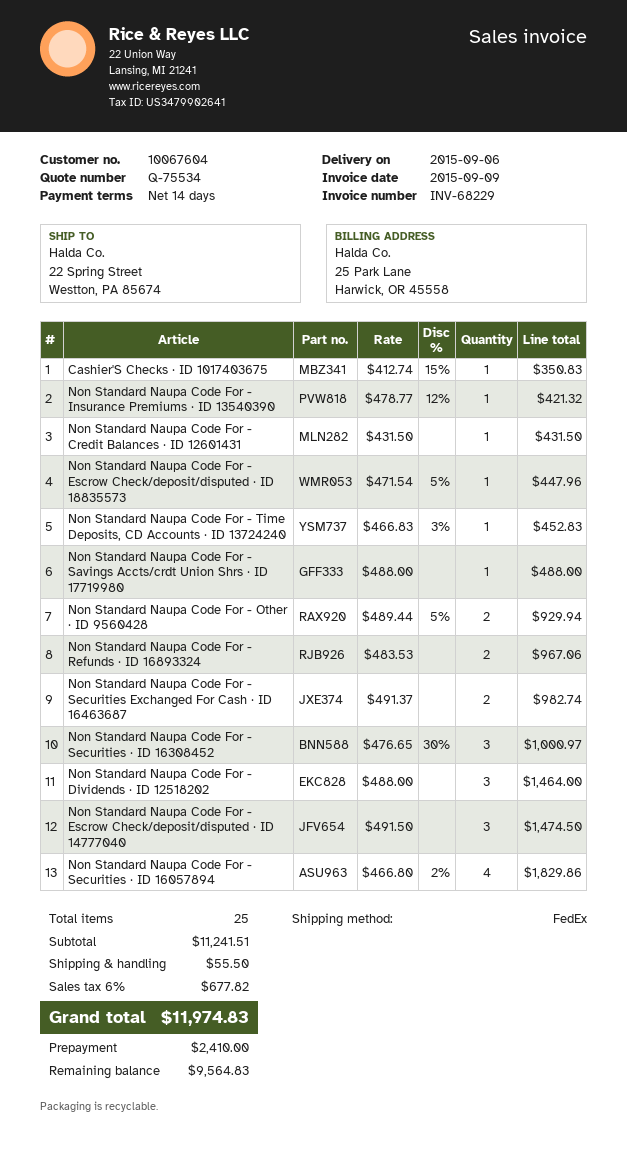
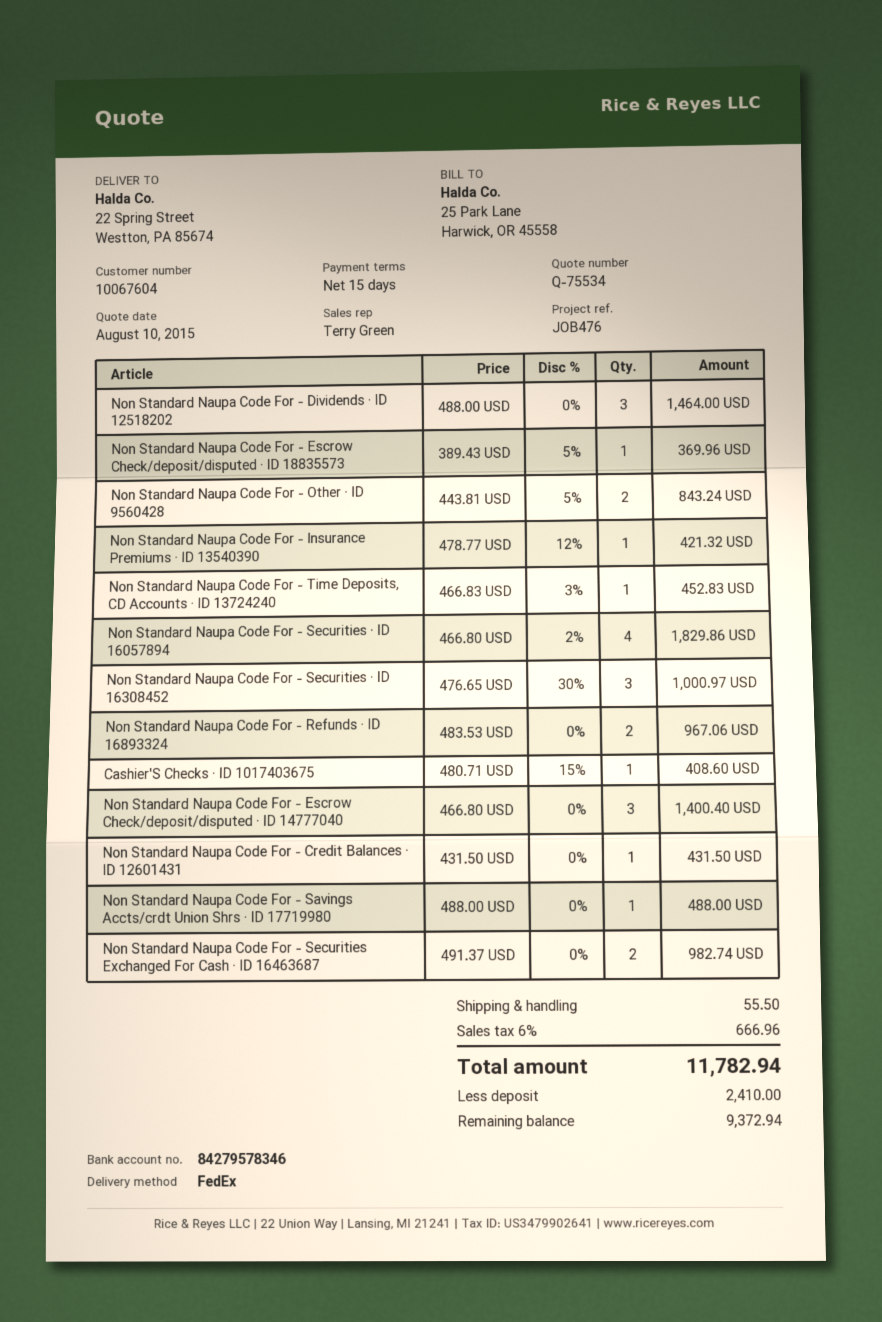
payment terms: 14 days -> 15 days
Cashier'S Checks · ID 1017403675: 1 x 412.74 - 15% = 350.83 -> 1 x 480.71 - 15% = 408.60
Non Standard Naupa Code For - Escrow Check/deposit/disputed · ID 18835573: 1 x 471.54 - 5% = 447.96 -> 1 x 389.43 - 5% = 369.96
Non Standard Naupa Code For - Other · ID 9560428: 2 x 489.44 - 5% = 929.94 -> 2 x 443.81 - 5% = 843.24
Non Standard Naupa Code For - Escrow Check/deposit/disputed · ID 14777040: 3 x 491.50 = 1474.50 -> 3 x 466.80 = 1400.40
tax: 6% = 677.82 -> 6% = 666.96
total: 11974.83 -> 11782.94
balance: 9564.83 -> 9372.94

